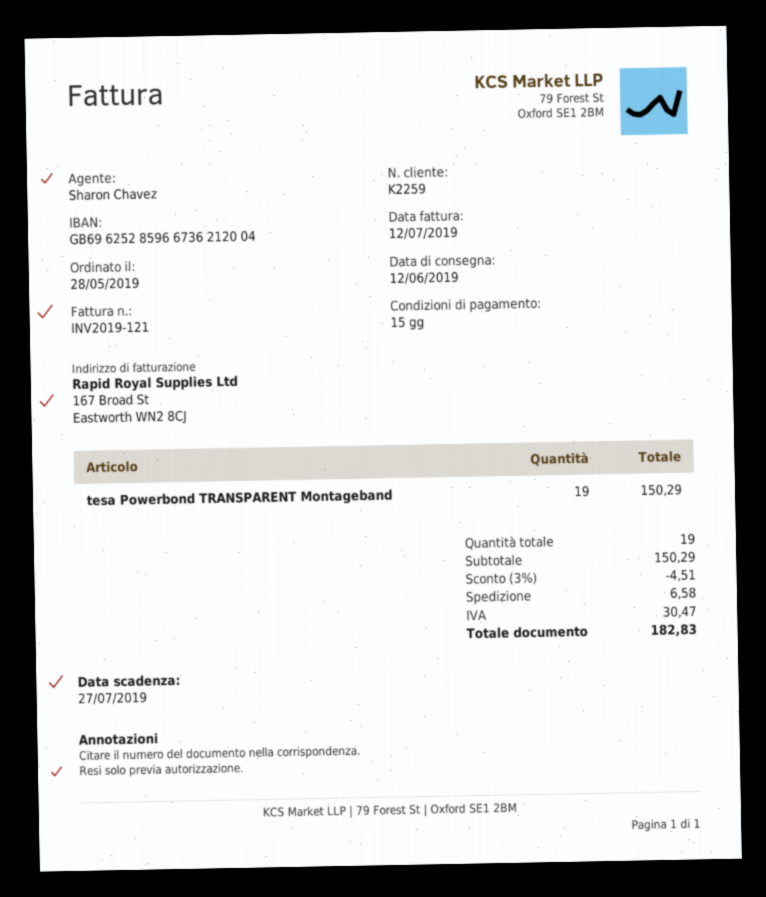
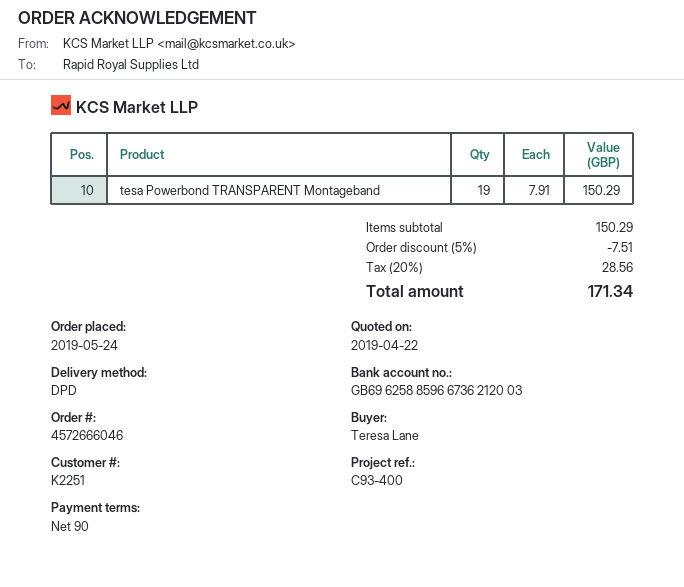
order date: 2019-05-28 -> 2019-05-24
payment terms: 15 days -> 90 days
customer number: K2259 -> K2251
bank account: GB69625285966736212004 -> GB69625885966736212003
discount: 3% = 4.51 -> 5% = 7.51
shipping: 6.58 -> none
tax: 30.47 -> 28.56
total: 182.83 -> 171.34

